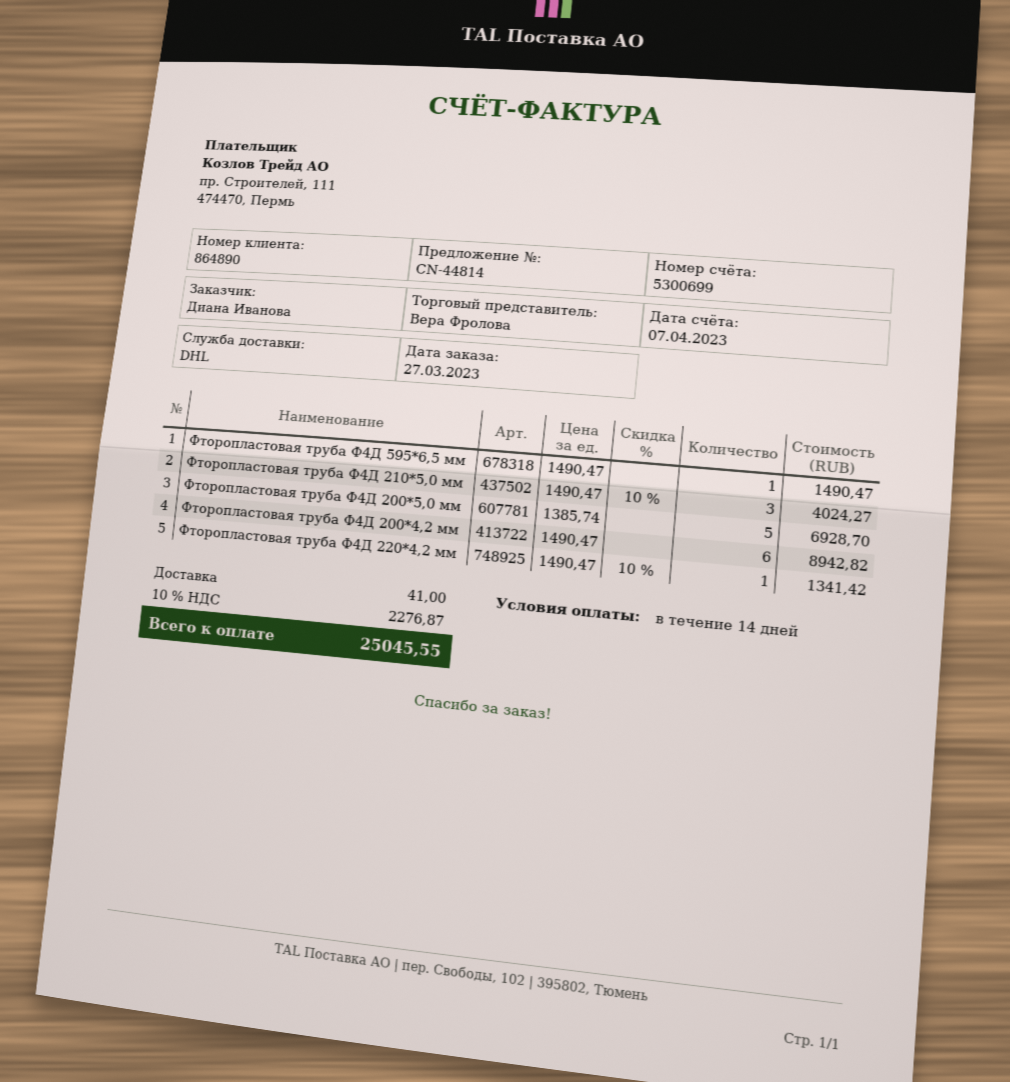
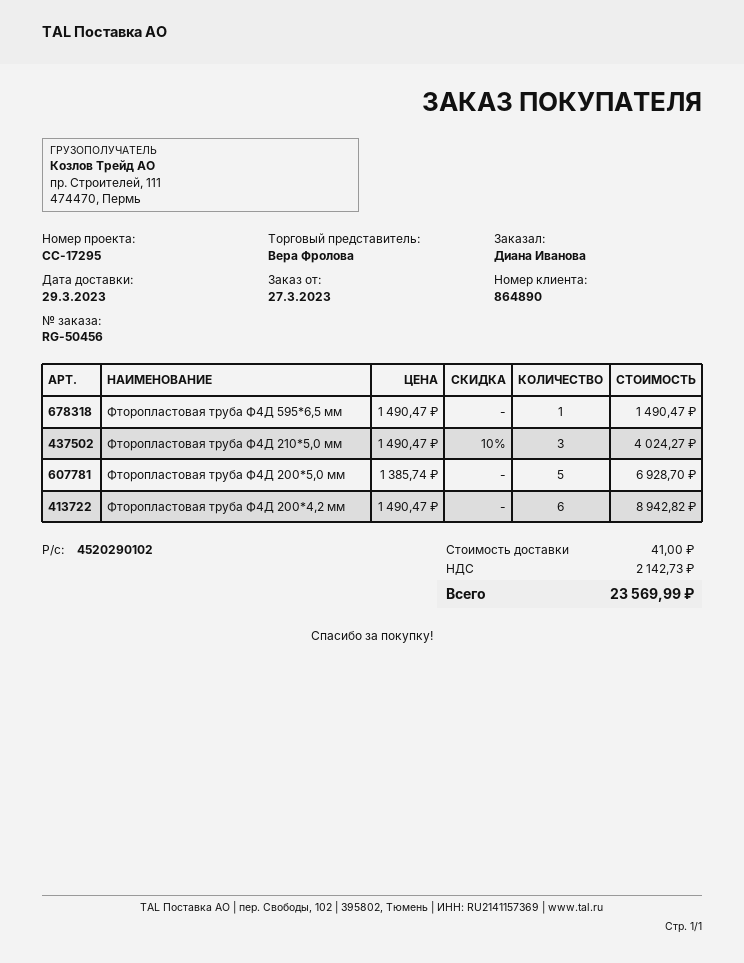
Фторопластовая труба Ф4Д 220*4,2 мм: 1 x 1490.47 - 10% = 1341.42 -> none
tax: 2276.87 -> 2142.73
total: 25045.55 -> 23569.99

